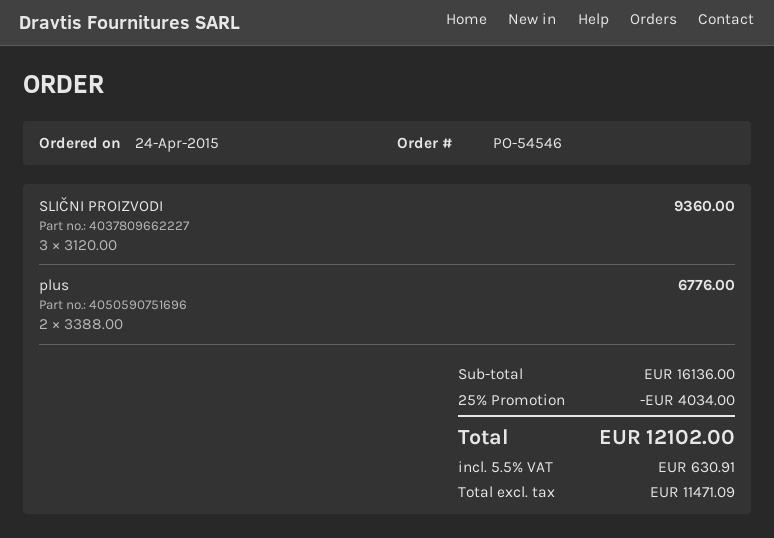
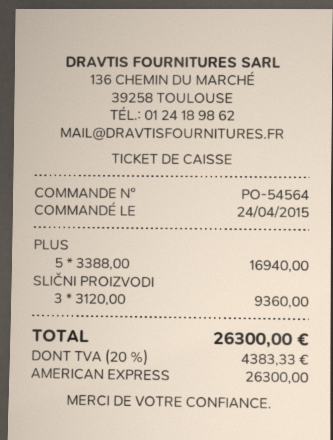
order number: PO-54546 -> PO-54564
plus: 2 x 3388.00 = 6776.00 -> 5 x 3388.00 = 16940.00
discount: 25% = 4034.00 -> none
tax: 5.5% = 630.91 -> 20% = 4383.33
total: 12102.00 -> 26300.00

